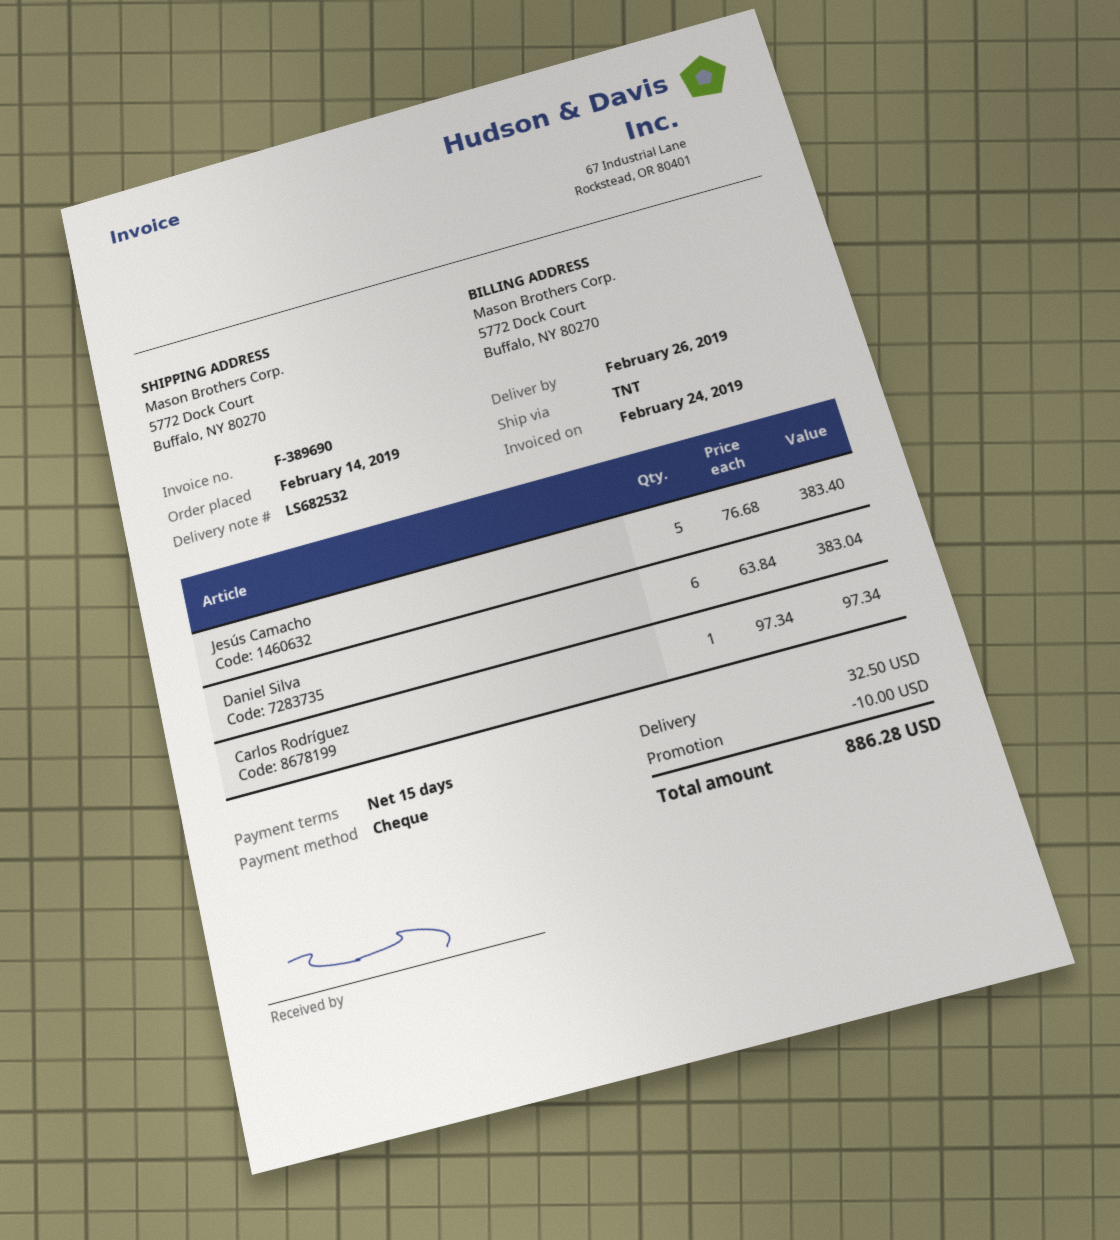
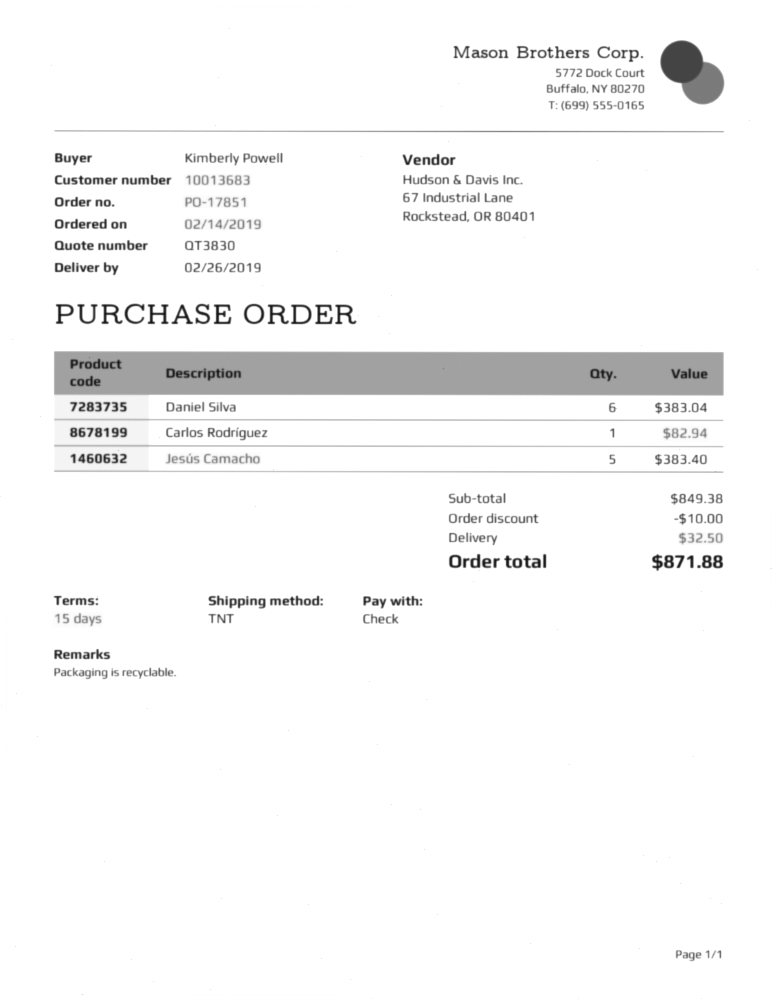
Carlos Rodríguez: 1 for 97.34 -> 1 for 82.94
total: 886.28 -> 871.88

